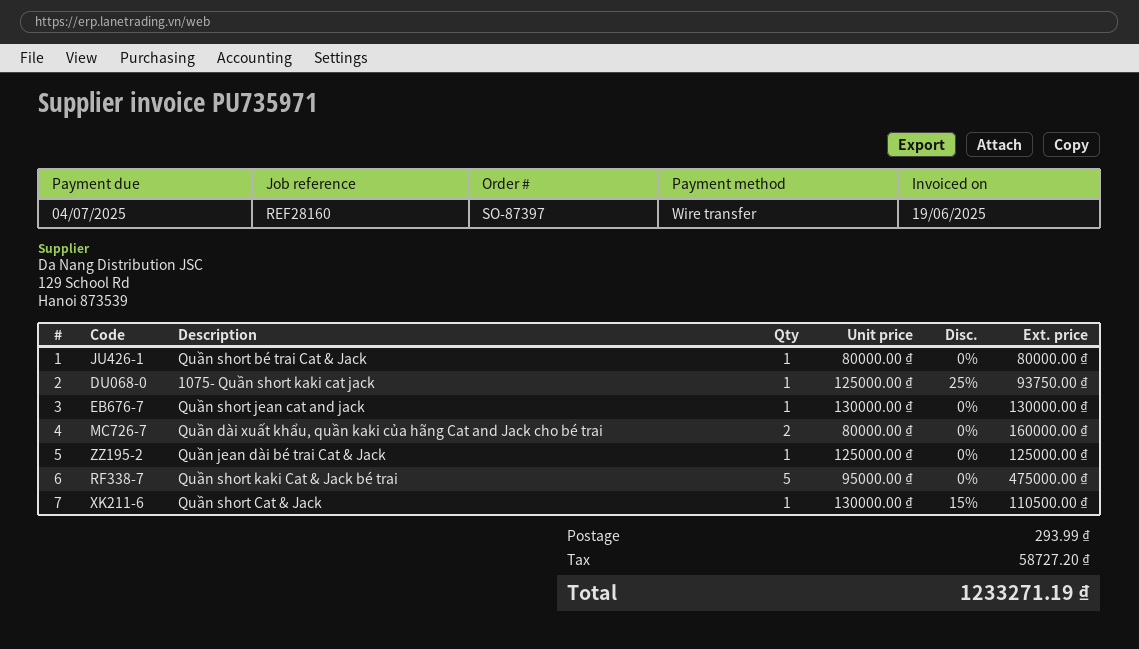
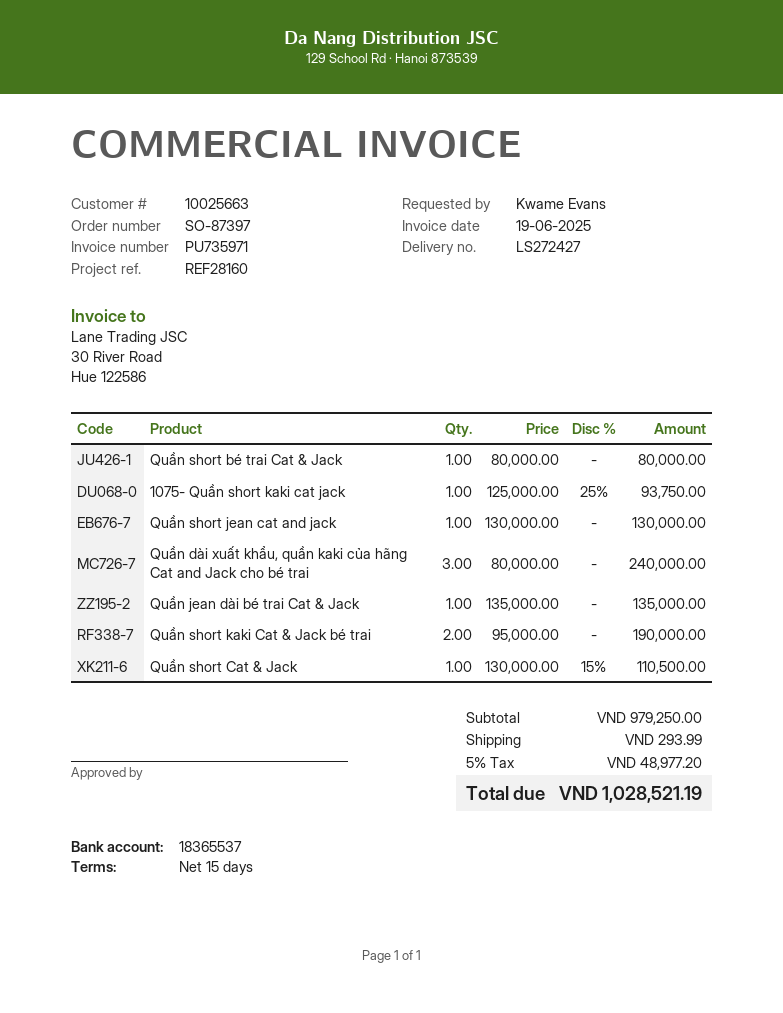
Quần dài xuất khẩu, quần kaki của hãng Cat and Jack cho bé trai: 2 x 80000.00 = 160000.00 -> 3 x 80000.00 = 240000.00
Quần jean dài bé trai Cat & Jack: 1 x 125000.00 = 125000.00 -> 1 x 135000.00 = 135000.00
Quần short kaki Cat & Jack bé trai: 5 x 95000.00 = 475000.00 -> 2 x 95000.00 = 190000.00
tax: 58727.20 -> 48977.20
total: 1233271.19 -> 1028521.19

